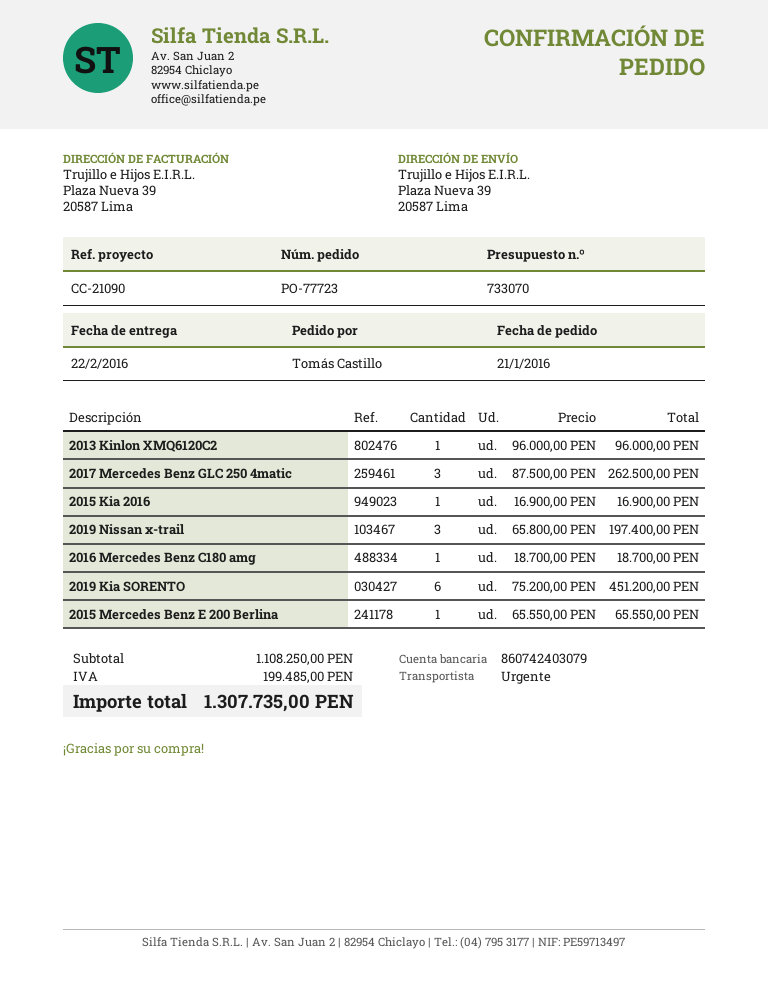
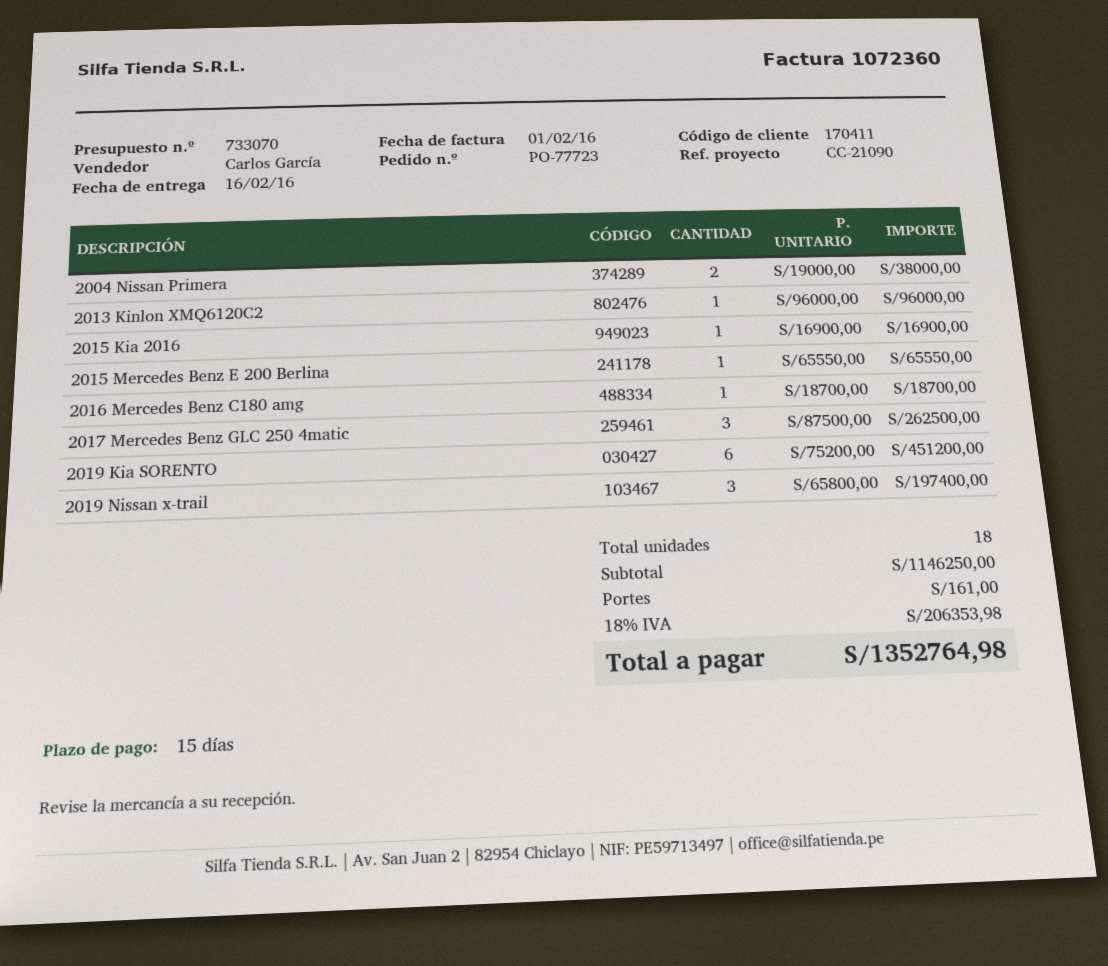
delivery date: 2016-02-22 -> 2016-02-16
2004 Nissan Primera: none -> 2 x 19000.00 = 38000.00
subtotal: 1108250.00 -> 1146250.00
shipping: none -> 161.00
tax: 199485.00 -> 206353.98
total: 1307735.00 -> 1352764.98

